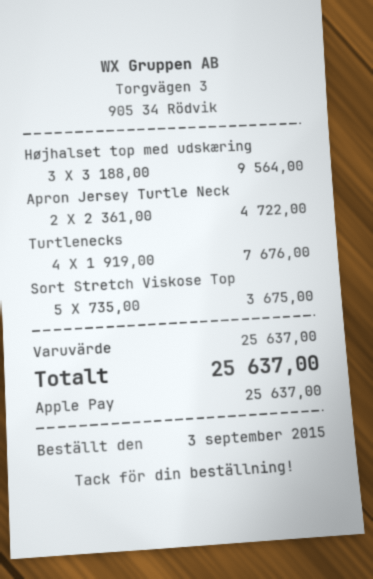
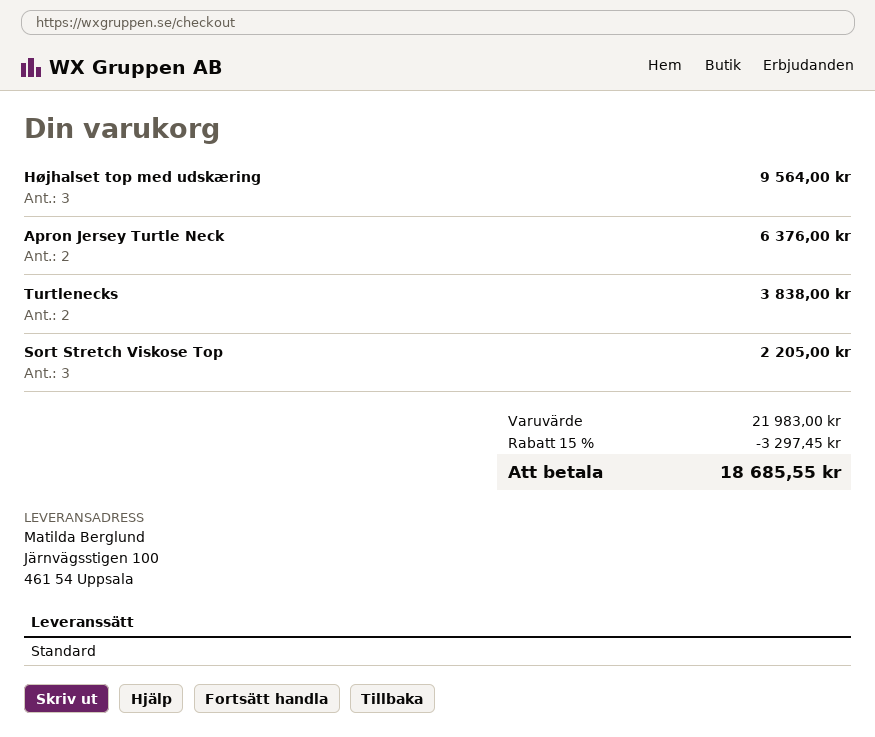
Apron Jersey Turtle Neck: 2 for 4722.00 -> 2 for 6376.00
Turtlenecks: 4 for 7676.00 -> 2 for 3838.00
Sort Stretch Viskose Top: 5 for 3675.00 -> 3 for 2205.00
subtotal: 25637.00 -> 21983.00
discount: none -> 15% = 3297.45
total: 25637.00 -> 18685.55

